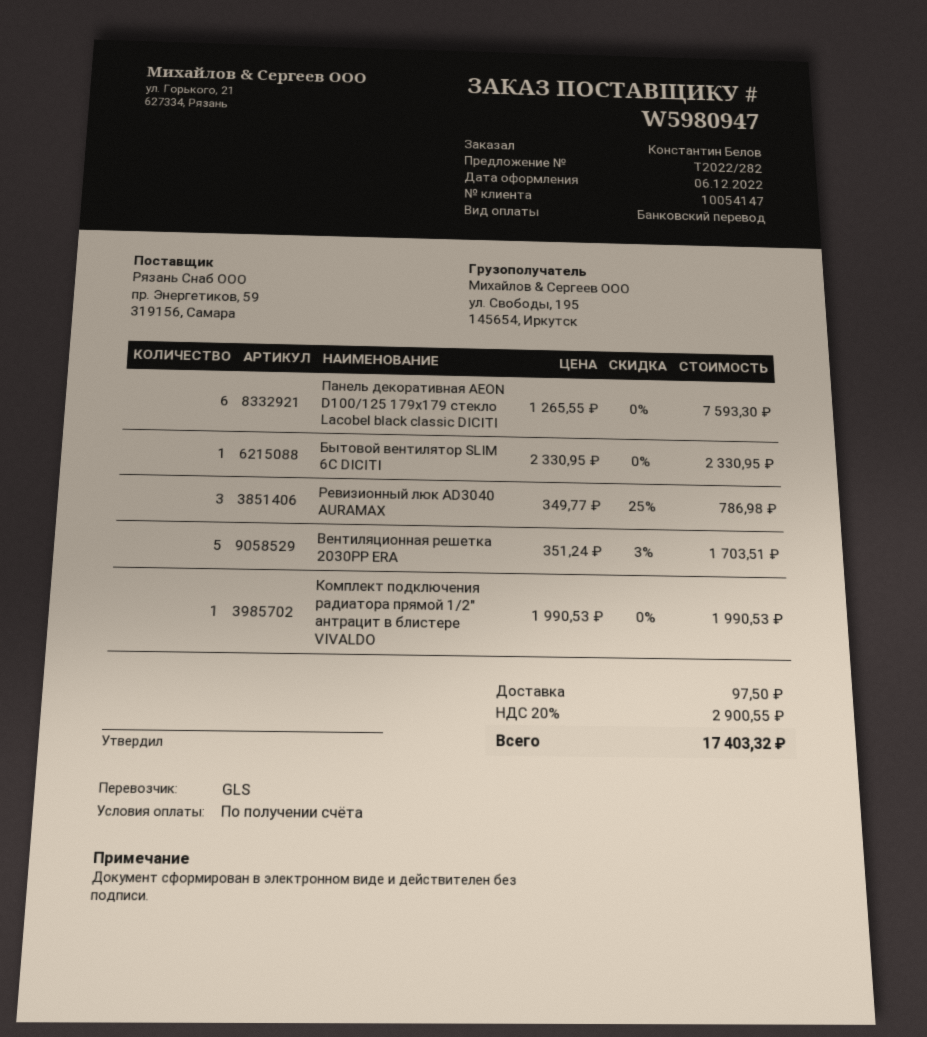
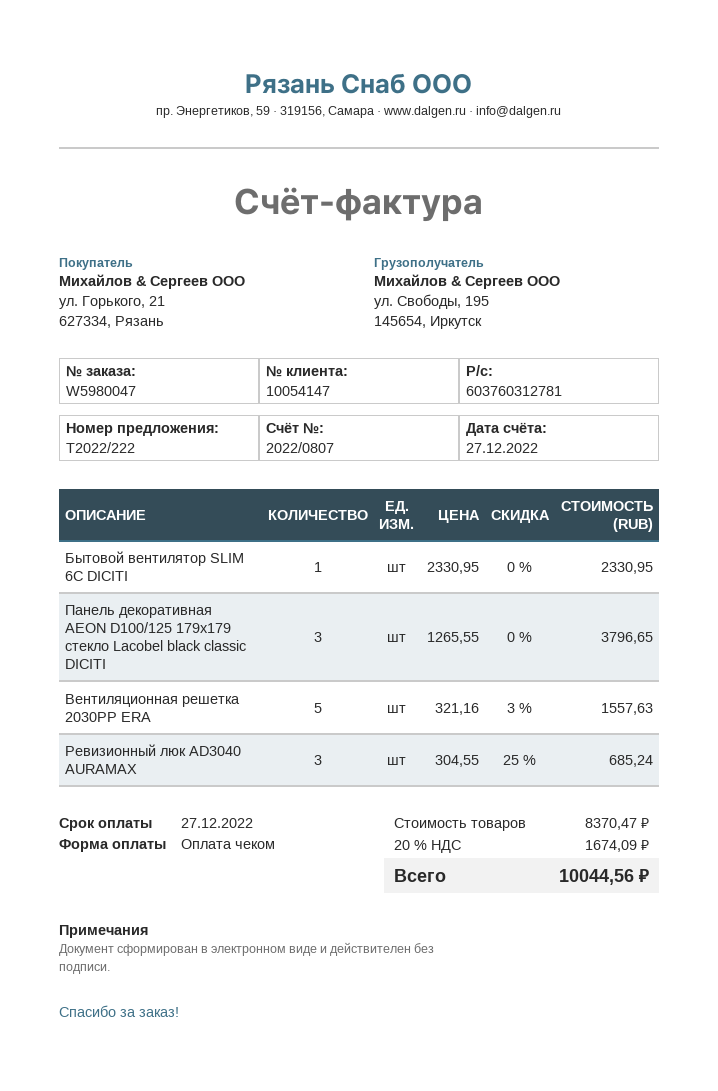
quote number: T2022/282 -> T2022/222
order number: W5980947 -> W5980047
payment method: bank transfer -> cheque
Панель декоративная AEON D100/125 179х179 стекло Lacobel black classic DICITI: 6 x 1265.55 = 7593.30 -> 3 x 1265.55 = 3796.65
Ревизионный люк AD3040 AURAMAX: 3 x 349.77 - 25% = 786.98 -> 3 x 304.55 - 25% = 685.24
Вентиляционная решетка 2030РР ERA: 5 x 351.24 - 3% = 1703.51 -> 5 x 321.16 - 3% = 1557.63
Комплект подключения радиатора прямой 1/2" антрацит в блистере VIVALDO: 1 x 1990.53 = 1990.53 -> none
shipping: 97.50 -> none
tax: 20% = 2900.55 -> 20% = 1674.09
total: 17403.32 -> 10044.56

